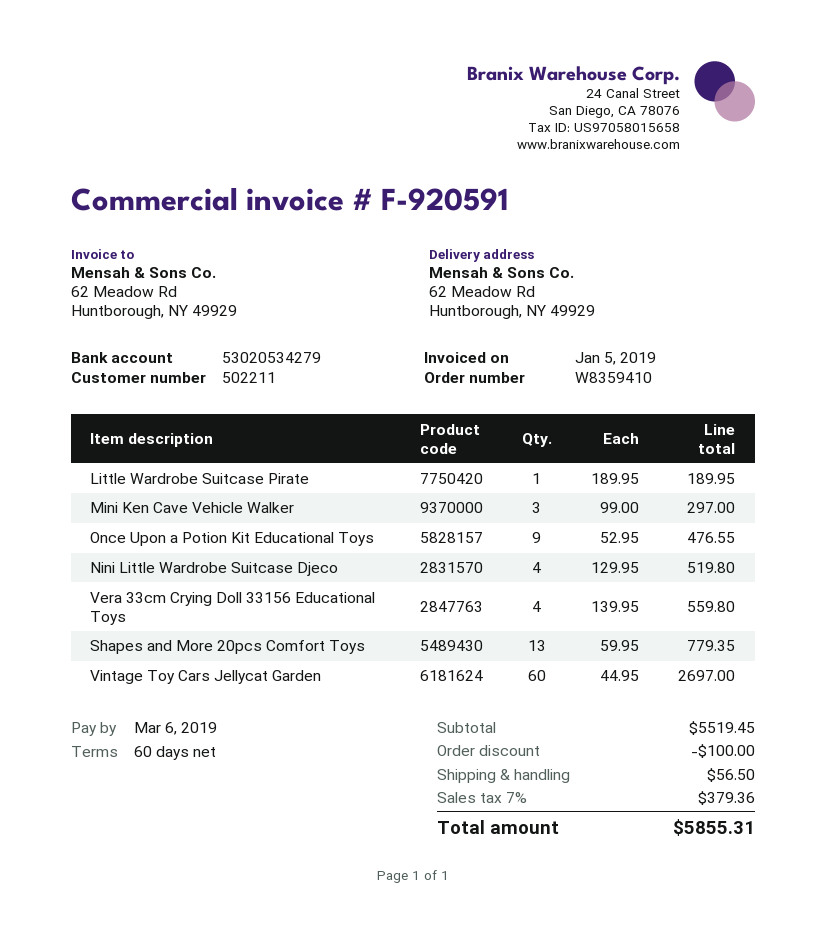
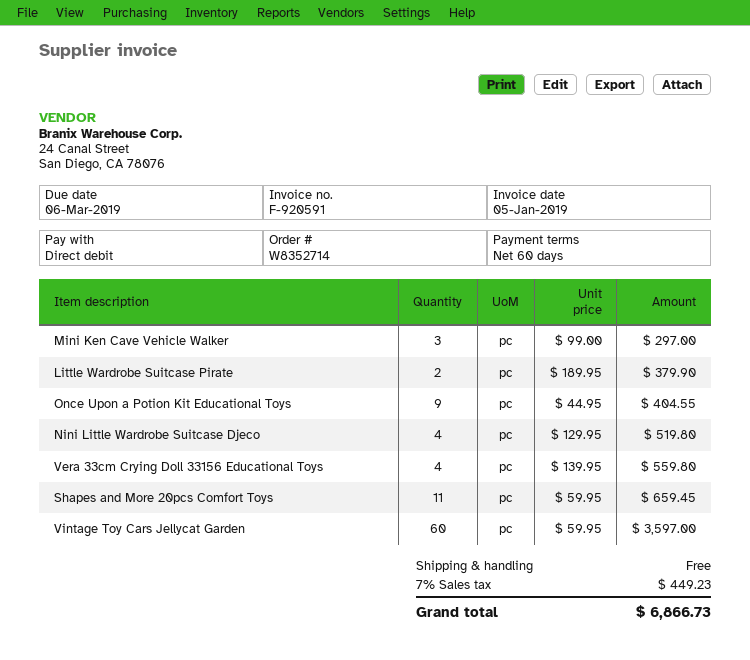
order number: W8359410 -> W8352714
Little Wardrobe Suitcase Pirate: 1 x 189.95 = 189.95 -> 2 x 189.95 = 379.90
Once Upon a Potion Kit Educational Toys: 9 x 52.95 = 476.55 -> 9 x 44.95 = 404.55
Shapes and More 20pcs Comfort Toys: 13 x 59.95 = 779.35 -> 11 x 59.95 = 659.45
Vintage Toy Cars Jellycat Garden: 60 x 44.95 = 2697.00 -> 60 x 59.95 = 3597.00
discount: 100.00 -> none
shipping: 56.50 -> 0.00
tax: 7% = 379.36 -> 7% = 449.23
total: 5855.31 -> 6866.73

